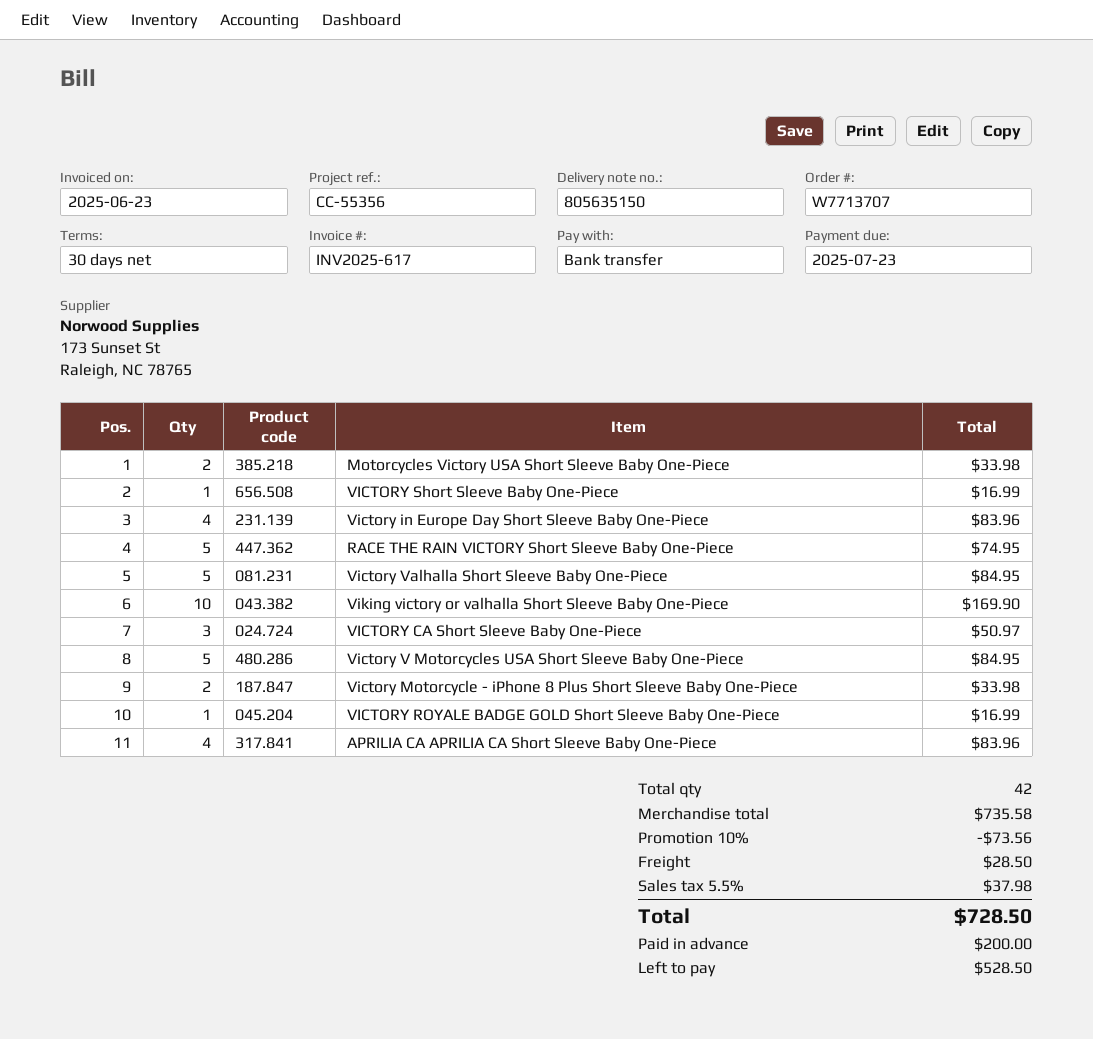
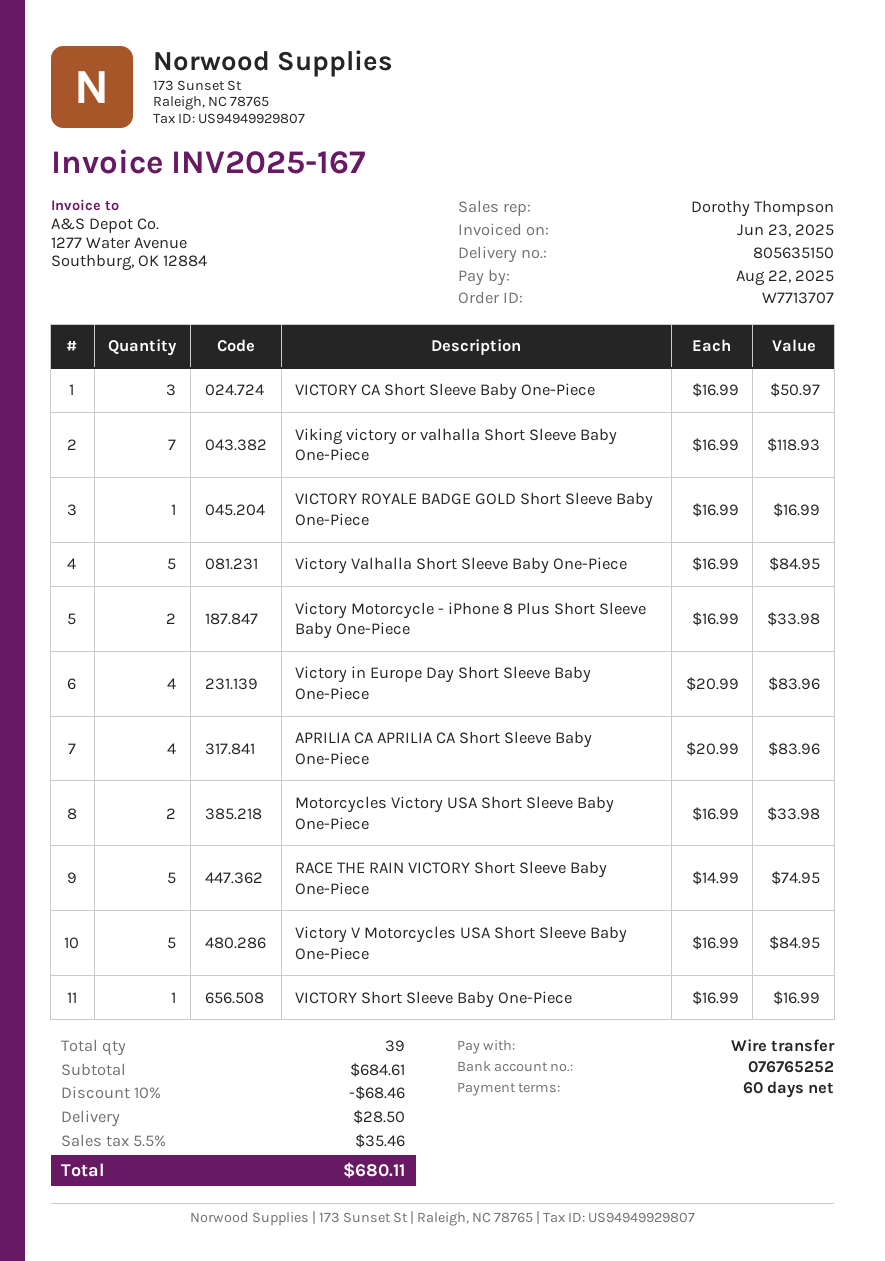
invoice number: INV2025-617 -> INV2025-167
payment terms: 30 days -> 60 days
due date: 2025-07-23 -> 2025-08-22
Viking victory or valhalla Short Sleeve Baby One-Piece: 10 for 169.90 -> 7 for 118.93
total quantity: 42 -> 39
subtotal: 735.58 -> 684.61
discount: 10% = 73.56 -> 10% = 68.46
tax: 5.5% = 37.98 -> 5.5% = 35.46
total: 728.50 -> 680.11

